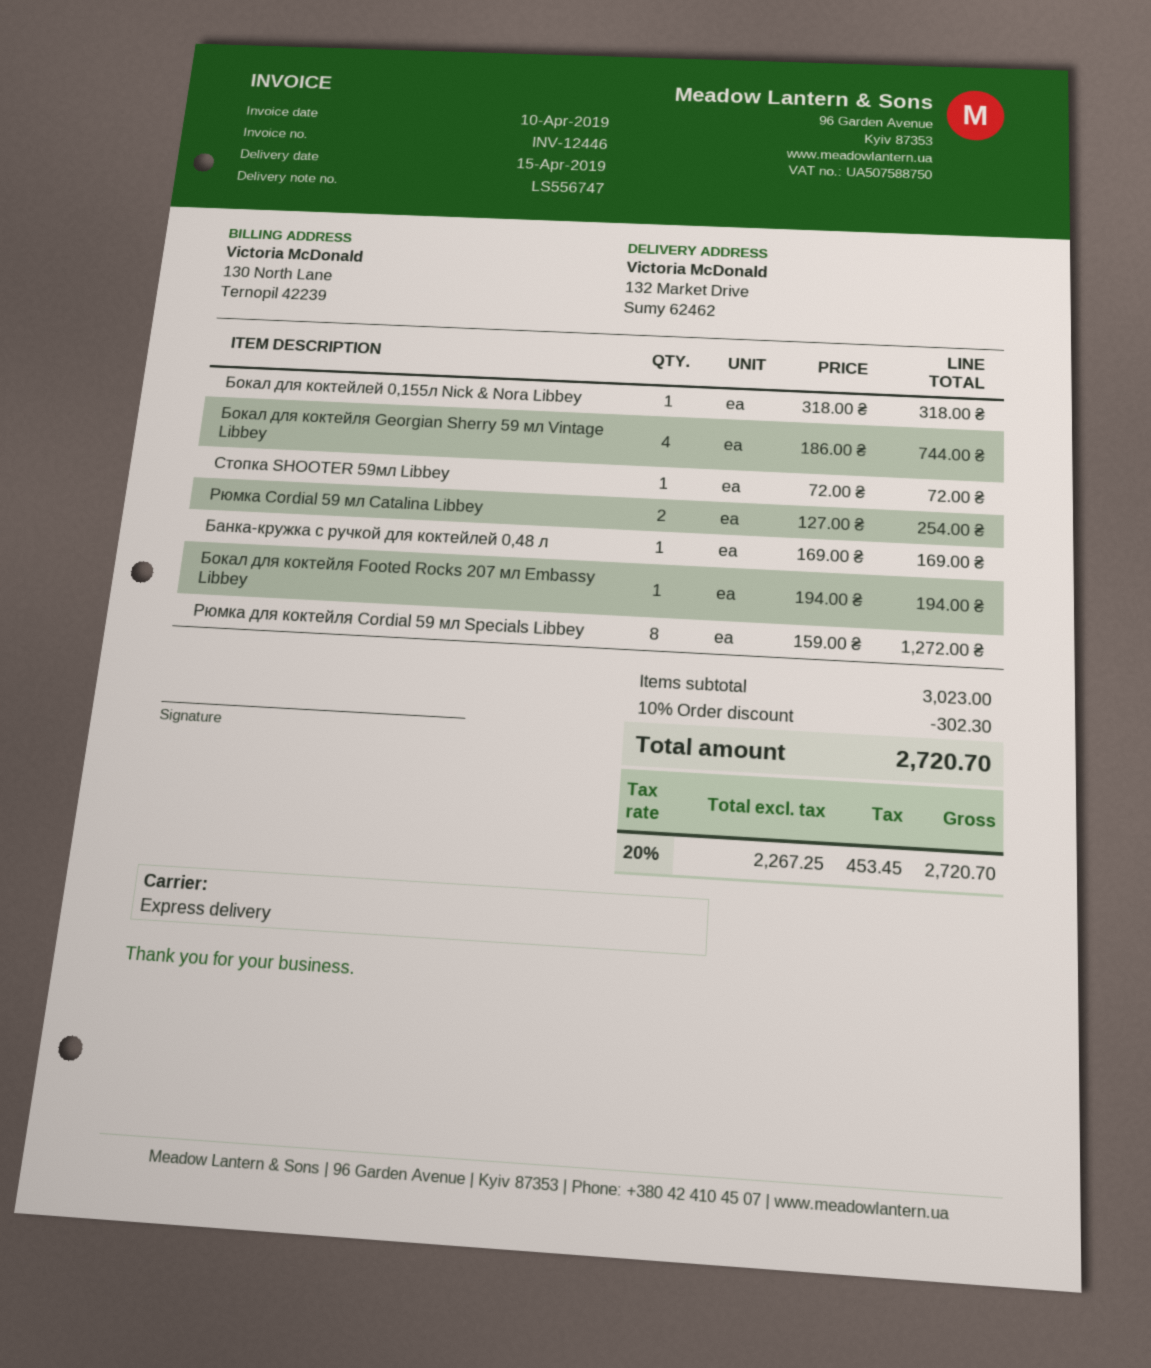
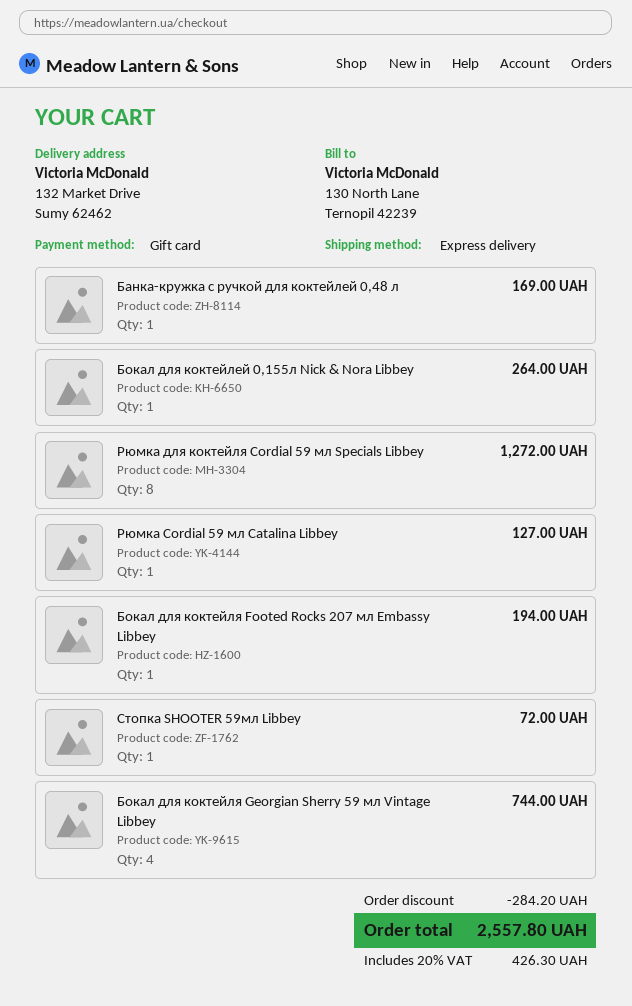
Бокал для коктейлей 0,155л Nick & Nora Libbey: 1 for 318.00 -> 1 for 264.00
Рюмка Cordial 59 мл Catalina Libbey: 2 for 254.00 -> 1 for 127.00
discount: 302.30 -> 284.20
tax: 20% = 453.45 -> 20% = 426.30
total: 2720.70 -> 2557.80

